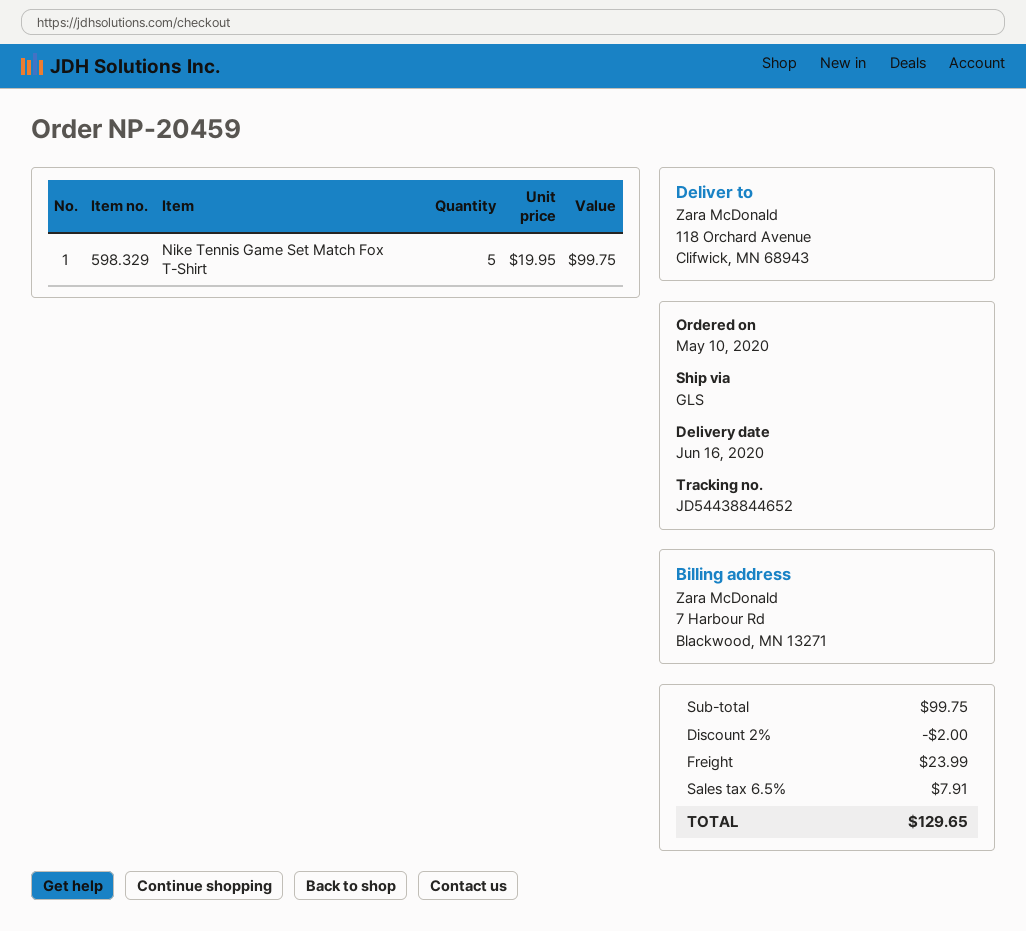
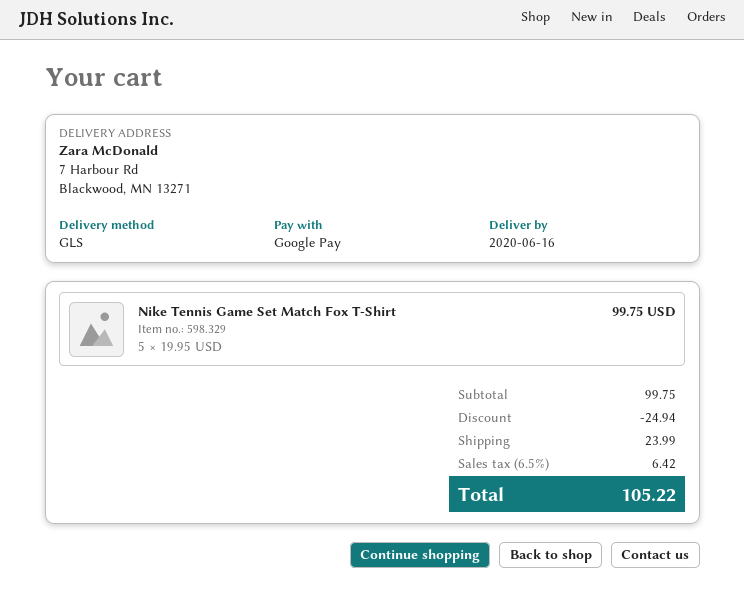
ship to: 118 Orchard Avenue, Clifwick, MN 68943 -> 7 Harbour Rd, Blackwood, MN 13271
discount: 2.00 -> 24.94
tax: 6.5% = 7.91 -> 6.5% = 6.42
total: 129.65 -> 105.22

